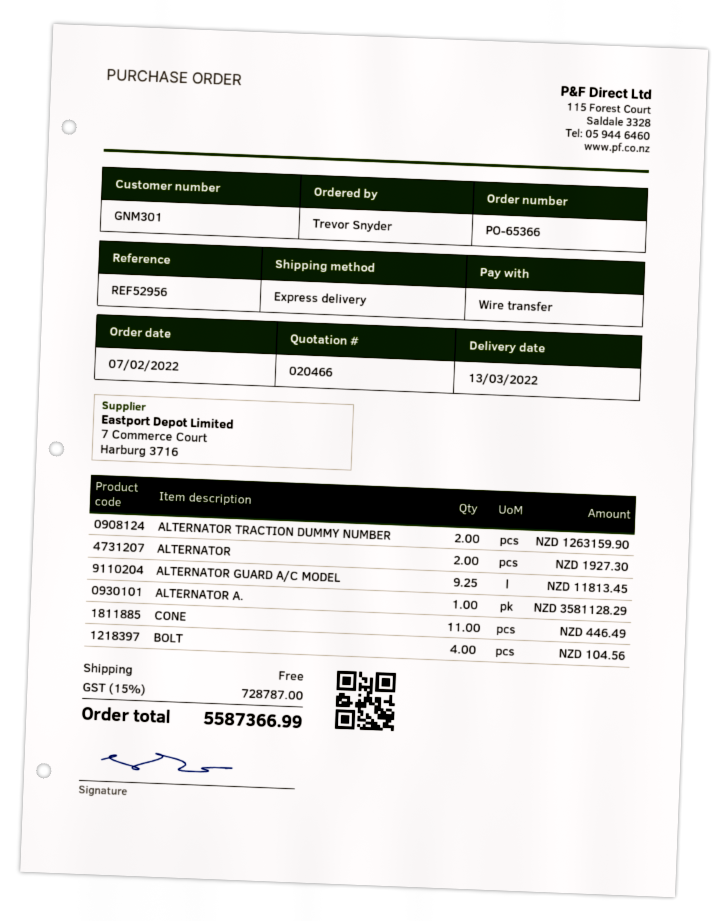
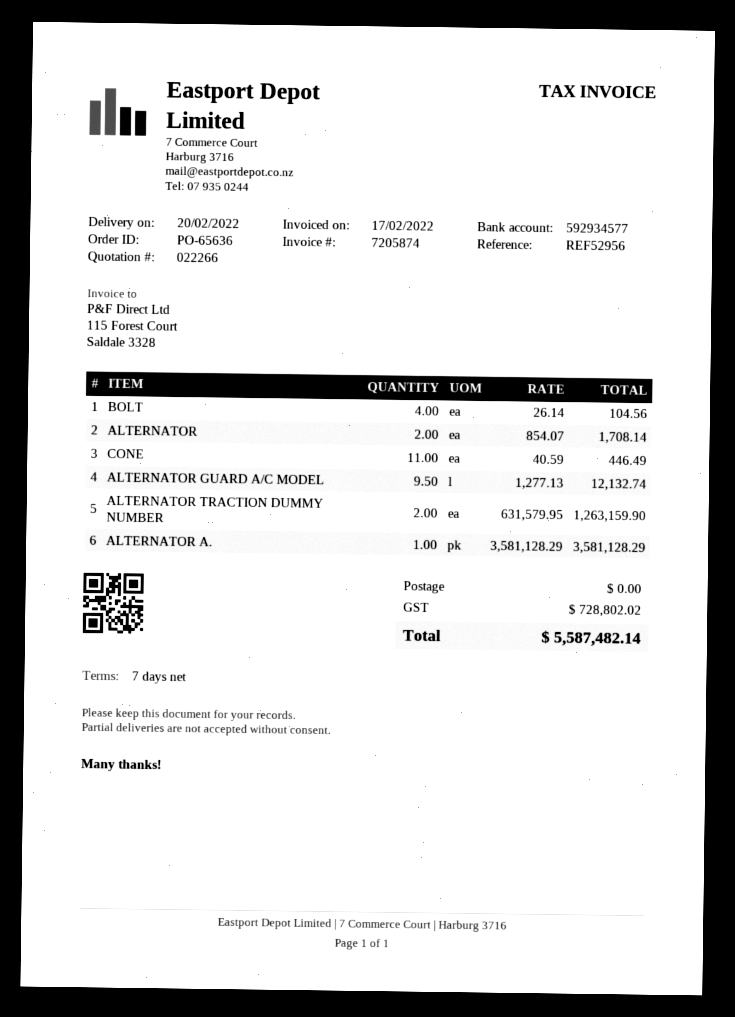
quote number: 020466 -> 022266
order number: PO-65366 -> PO-65636
delivery date: 2022-03-13 -> 2022-02-20
ALTERNATOR: 2 for 1927.30 -> 2 for 1708.14
ALTERNATOR GUARD A/C MODEL: 9.25 for 11813.45 -> 9.5 for 12132.74
tax: 728787.00 -> 728802.02
total: 5587366.99 -> 5587482.14

